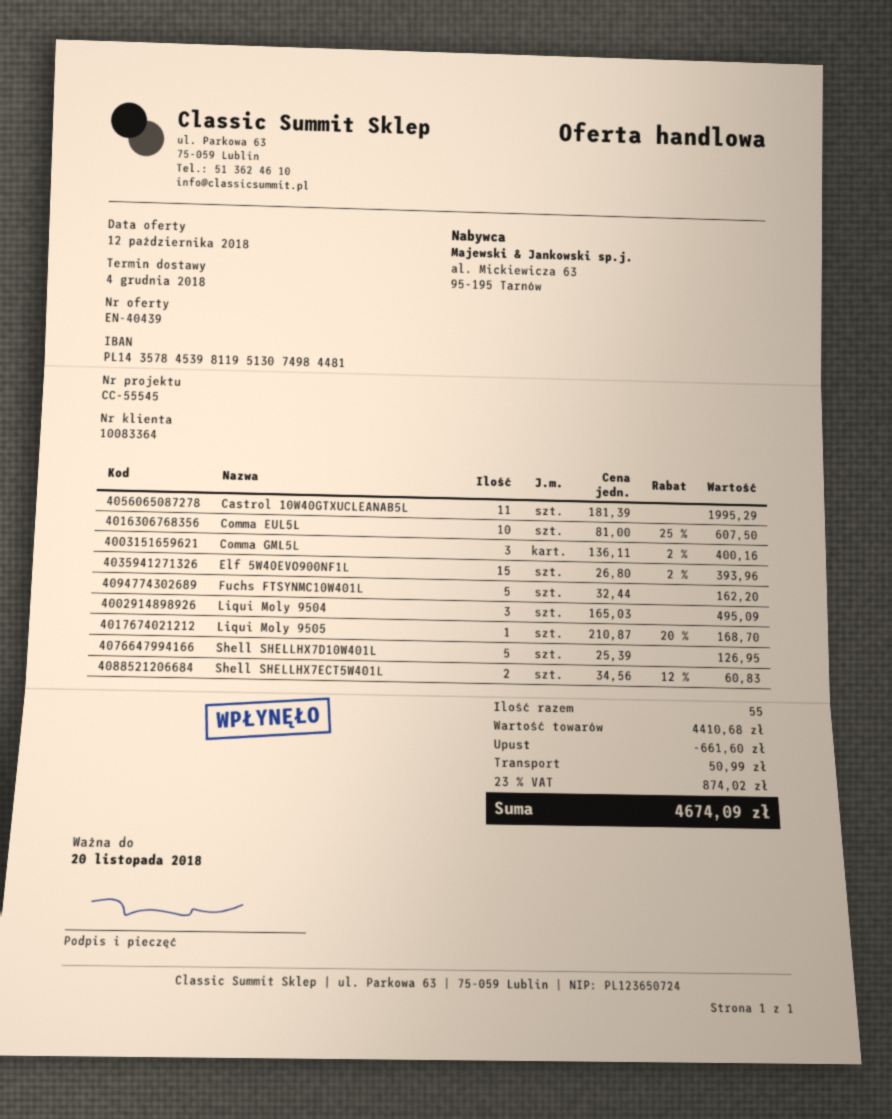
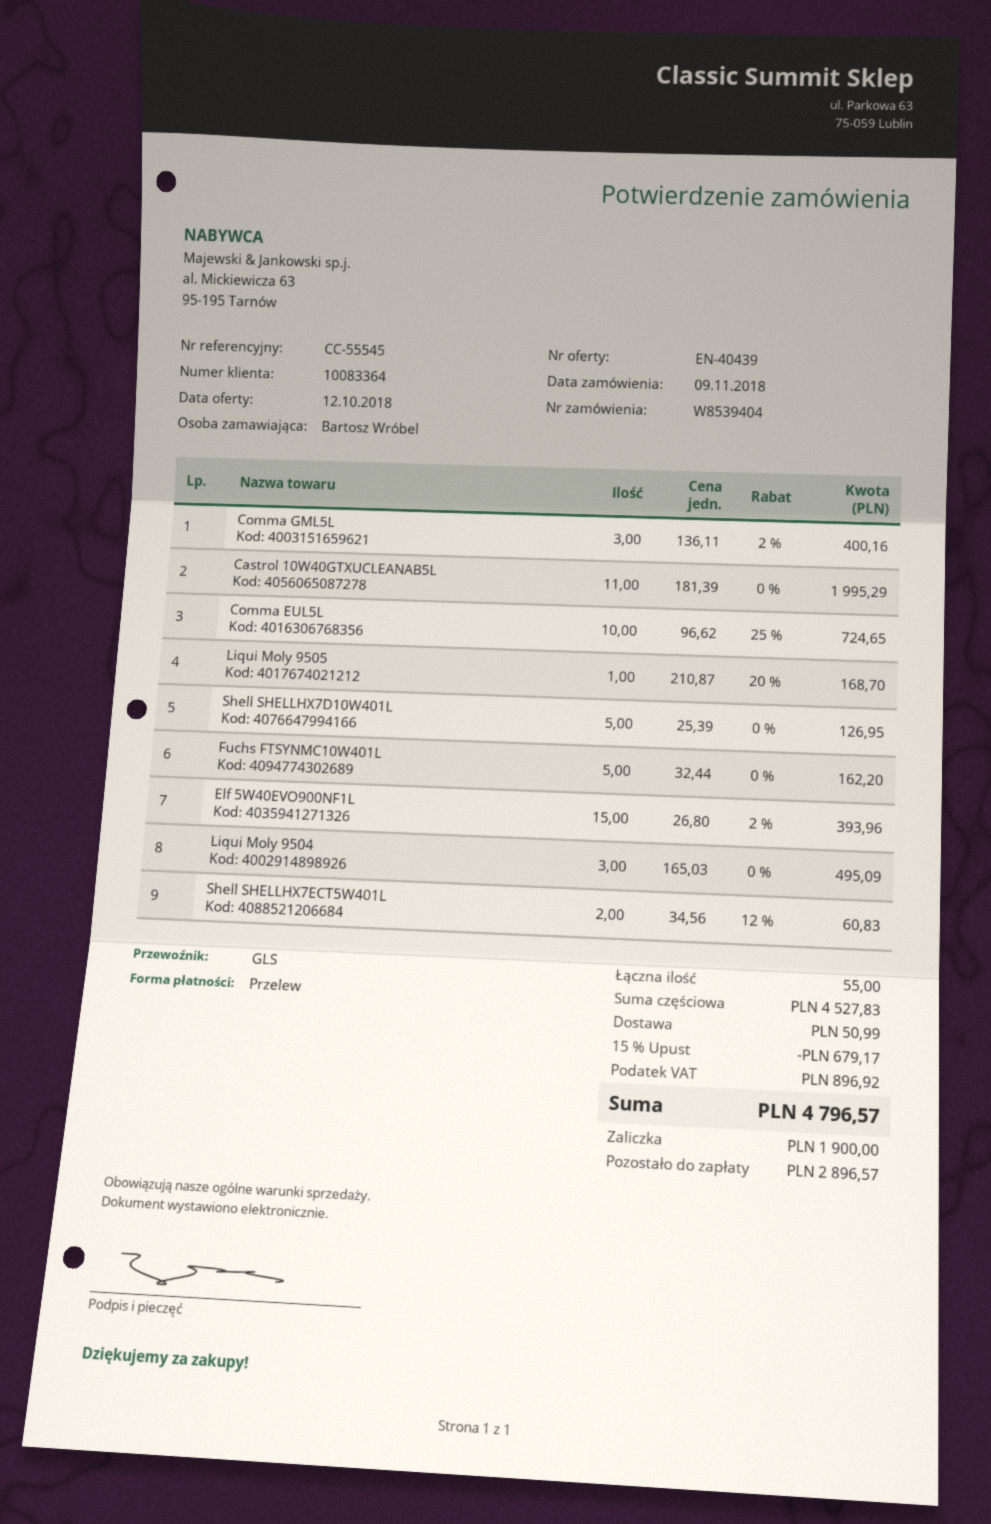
Comma EUL5L: 10 x 81.00 - 25% = 607.50 -> 10 x 96.62 - 25% = 724.65
subtotal: 4410.68 -> 4527.83
discount: 661.60 -> 679.17
tax: 874.02 -> 896.92
total: 4674.09 -> 4796.57

